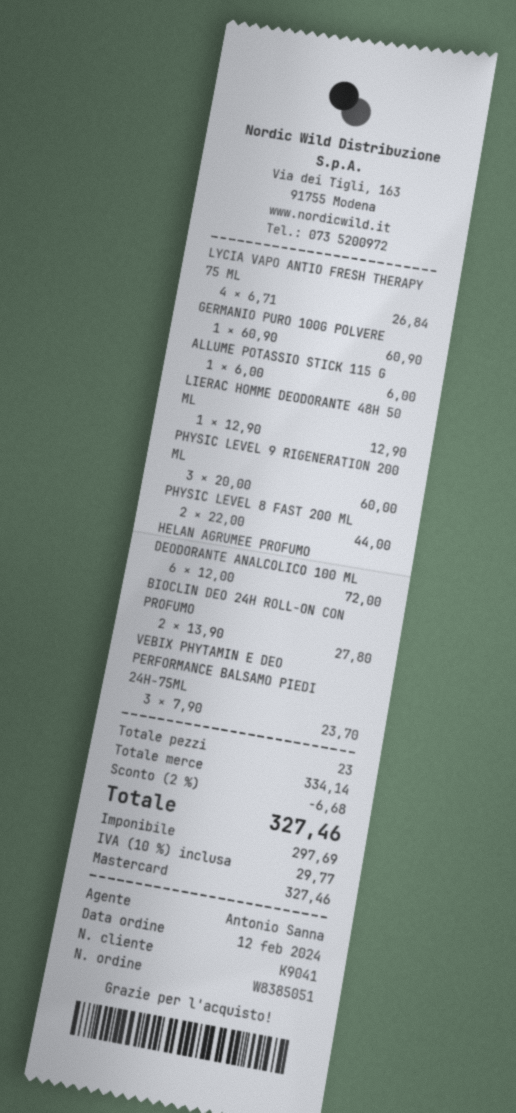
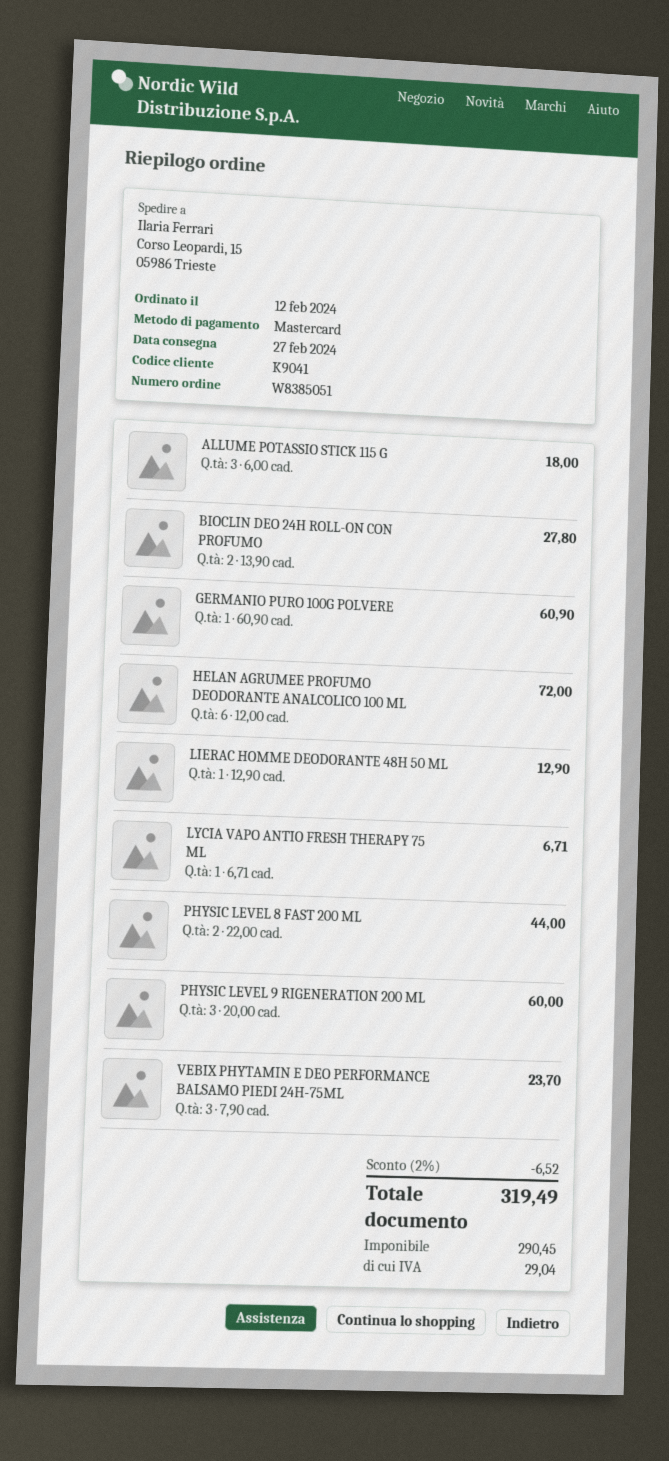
LYCIA VAPO ANTIO FRESH THERAPY 75 ML: 4 x 6.71 = 26.84 -> 1 x 6.71 = 6.71
ALLUME POTASSIO STICK 115 G: 1 x 6.00 = 6.00 -> 3 x 6.00 = 18.00
discount: 2% = 6.68 -> 2% = 6.52
net: 297.69 -> 290.45
tax: 29.77 -> 29.04
total: 327.46 -> 319.49

